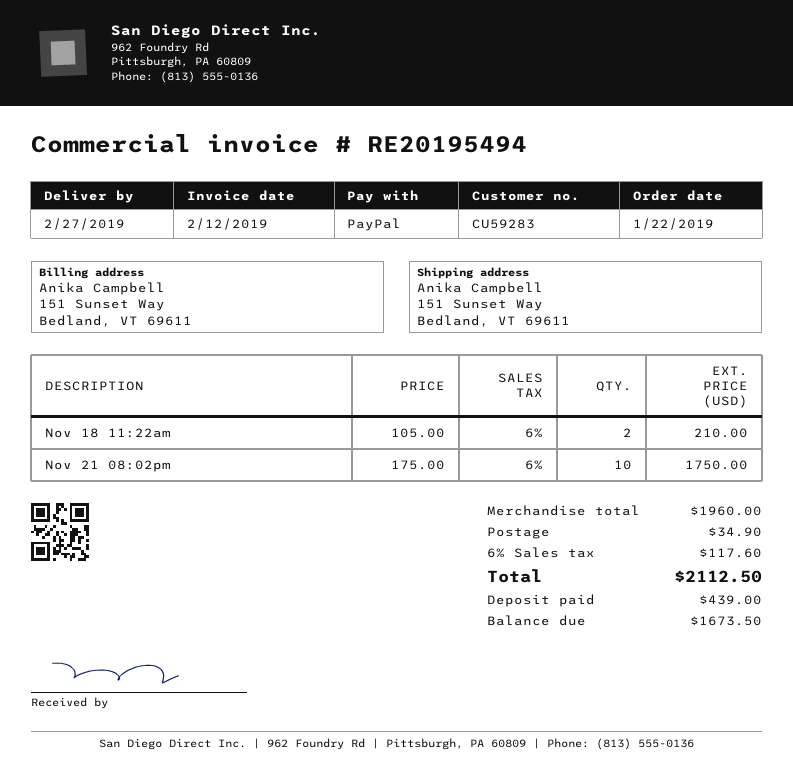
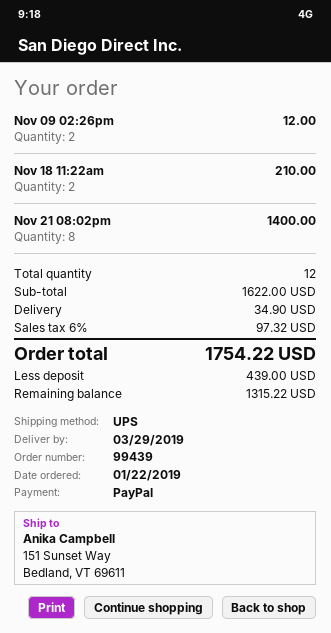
delivery date: 2019-02-27 -> 2019-03-29
Nov 21 08:02pm: 10 for 1750.00 -> 8 for 1400.00
Nov 09 02:26pm: none -> 2 for 12.00
subtotal: 1960.00 -> 1622.00
tax: 6% = 117.60 -> 6% = 97.32
total: 2112.50 -> 1754.22
balance: 1673.50 -> 1315.22

